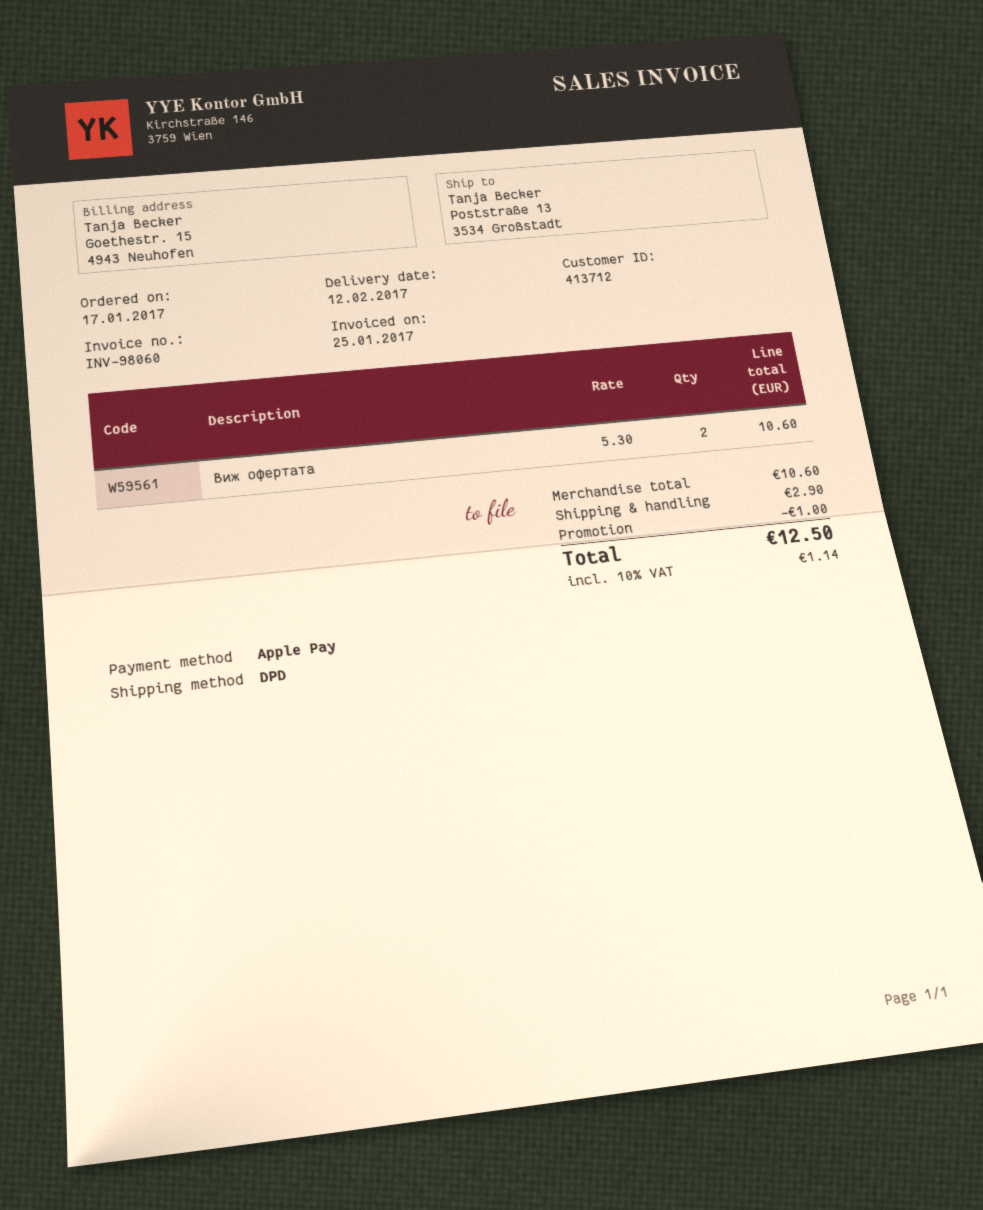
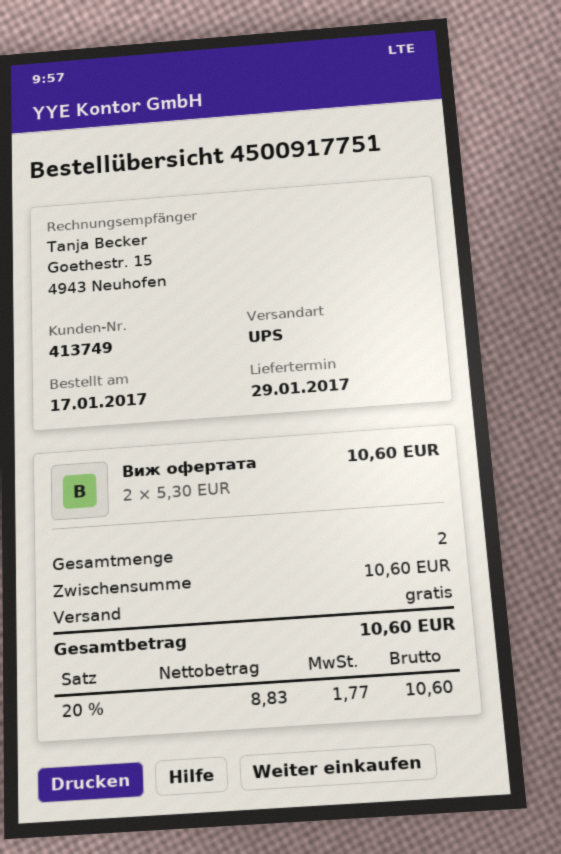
delivery date: 2017-02-12 -> 2017-01-29
customer number: 413712 -> 413749
shipping method: DPD -> UPS
discount: 1.00 -> none
shipping: 2.90 -> 0.00
tax: 10% = 1.14 -> 20% = 1.77
total: 12.50 -> 10.60

